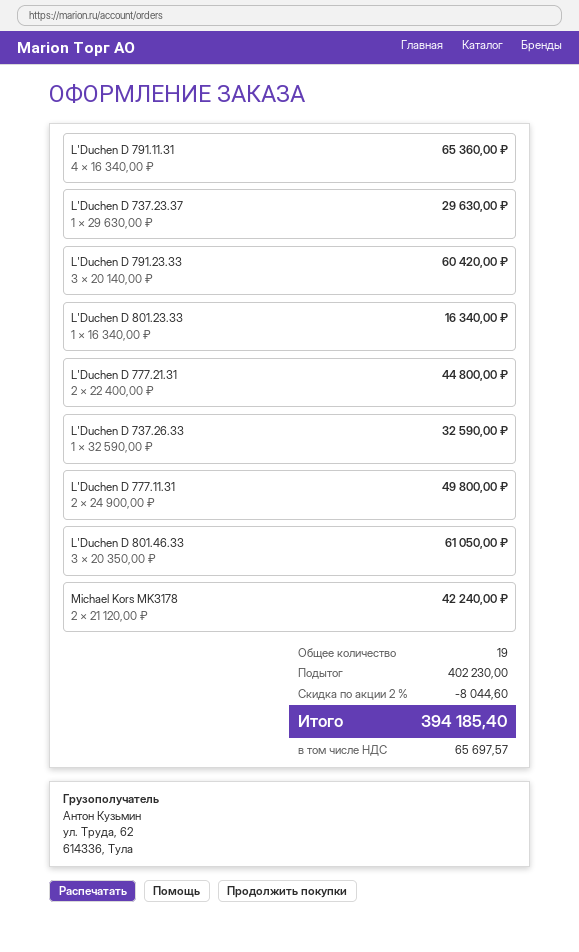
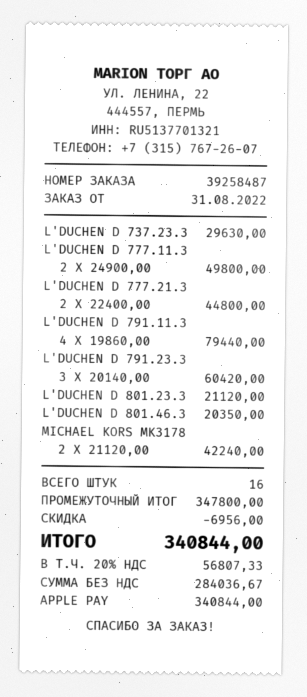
L'Duchen D 791.11.31: 4 x 16340.00 = 65360.00 -> 4 x 19860.00 = 79440.00
L'Duchen D 801.23.33: 1 x 16340.00 = 16340.00 -> 1 x 21120.00 = 21120.00
L'Duchen D 737.26.33: 1 x 32590.00 = 32590.00 -> none
L'Duchen D 801.46.33: 3 x 20350.00 = 61050.00 -> 1 x 20350.00 = 20350.00
total quantity: 19 -> 16
subtotal: 402230.00 -> 347800.00
discount: 8044.60 -> 6956.00
tax: 65697.57 -> 56807.33
total: 394185.40 -> 340844.00

